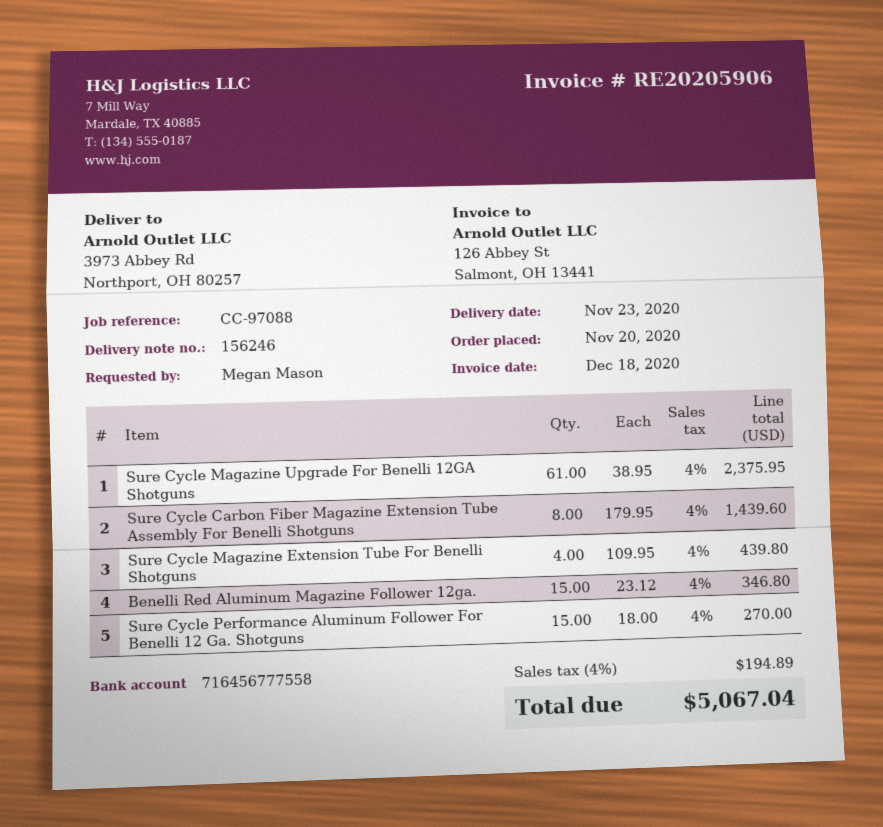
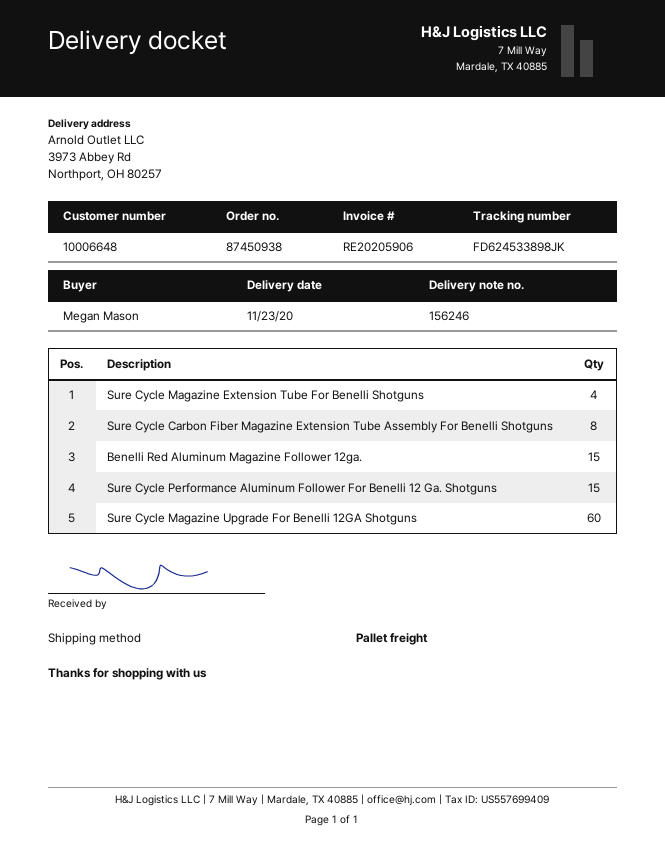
Sure Cycle Magazine Upgrade For Benelli 12GA Shotguns: 61 -> 60

